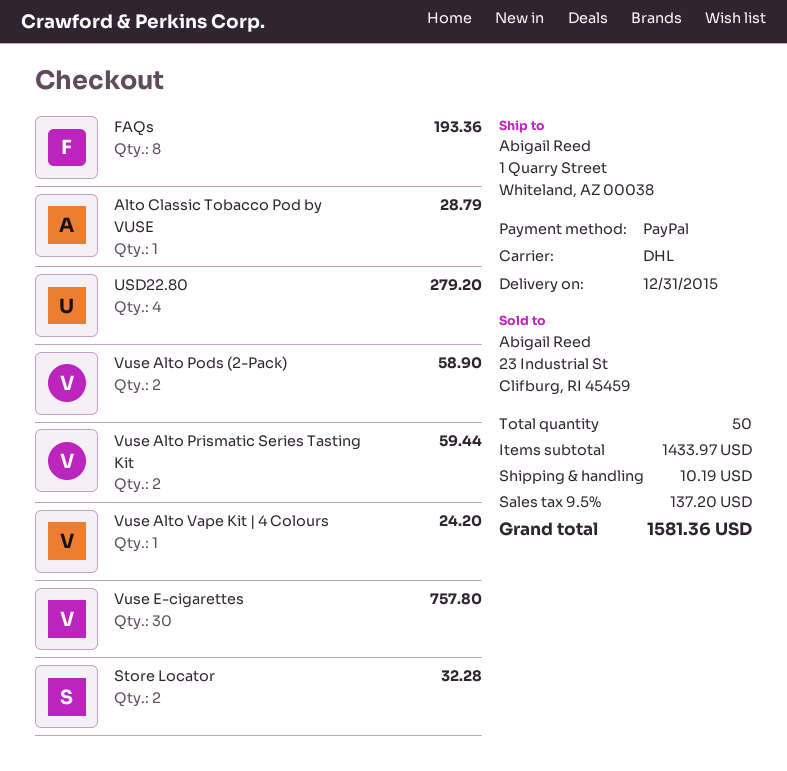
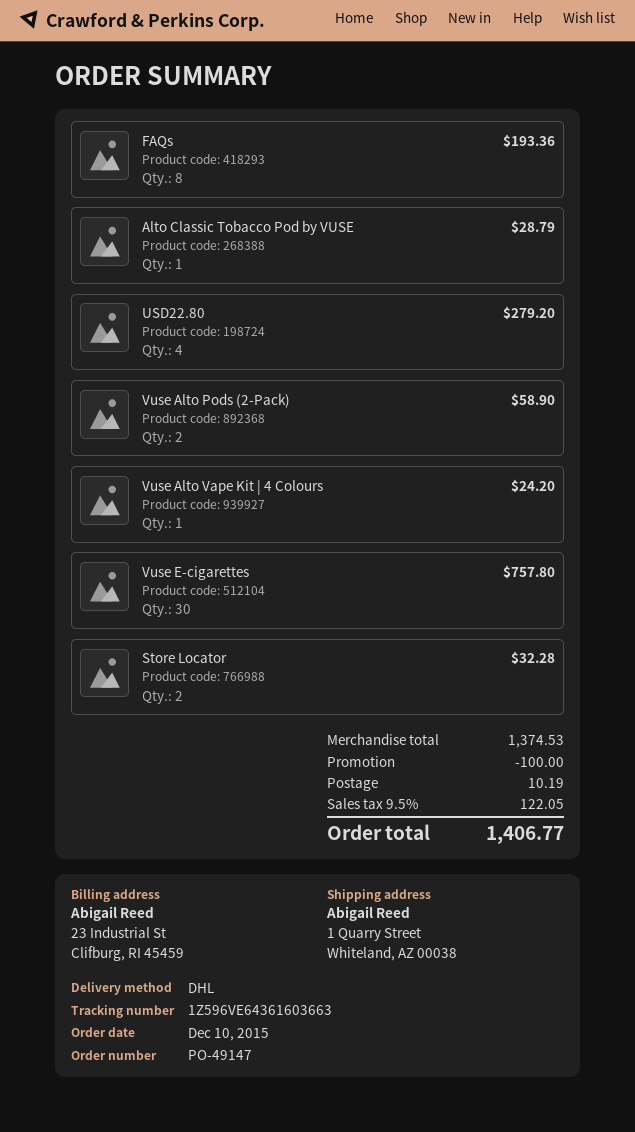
Vuse Alto Prismatic Series Tasting Kit: 2 for 59.44 -> none
subtotal: 1433.97 -> 1374.53
discount: none -> 100.00
tax: 9.5% = 137.20 -> 9.5% = 122.05
total: 1581.36 -> 1406.77

